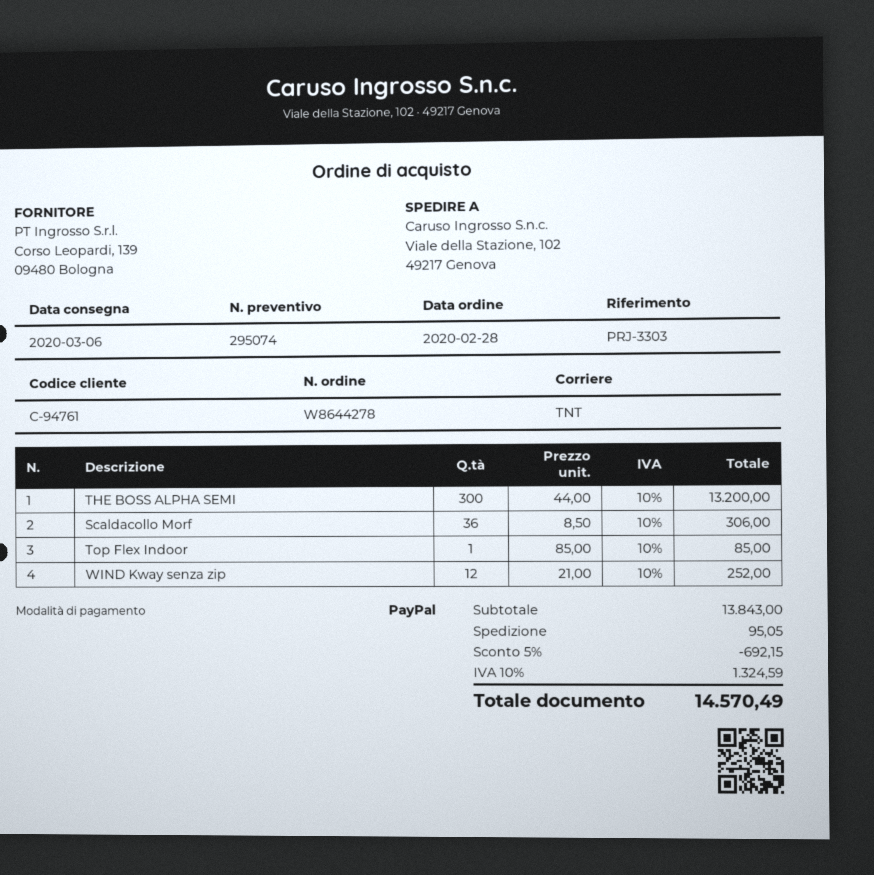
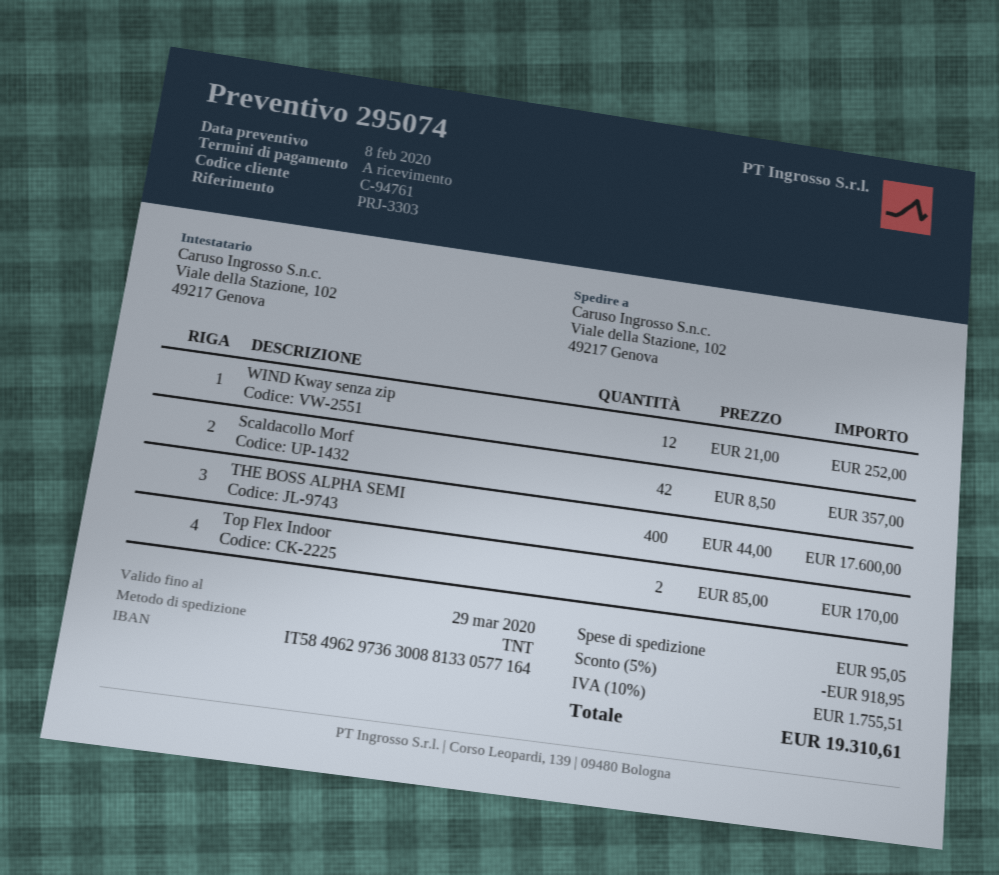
THE BOSS ALPHA SEMI: 300 x 44.00 = 13200.00 -> 400 x 44.00 = 17600.00
Scaldacollo Morf: 36 x 8.50 = 306.00 -> 42 x 8.50 = 357.00
Top Flex Indoor: 1 x 85.00 = 85.00 -> 2 x 85.00 = 170.00
discount: 5% = 692.15 -> 5% = 918.95
tax: 10% = 1324.59 -> 10% = 1755.51
total: 14570.49 -> 19310.61

